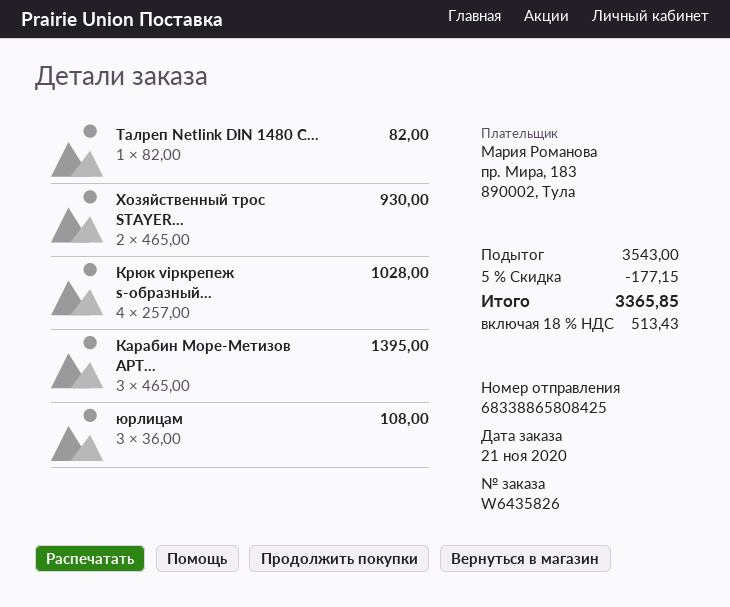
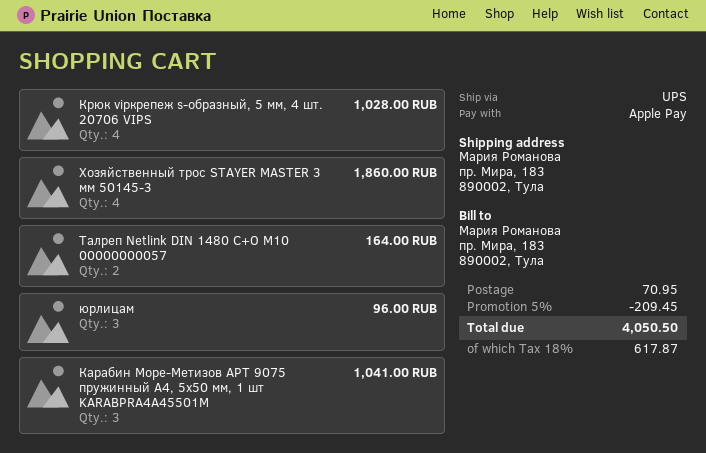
Талреп Netlink DIN 1480 C...: 1 for 82.00 -> 2 for 164.00
Хозяйственный трос STAYER...: 2 for 930.00 -> 4 for 1860.00
Карабин Море-Метизов АРТ...: 3 for 1395.00 -> 3 for 1041.00
юрлицам: 3 for 108.00 -> 3 for 96.00
discount: 5% = 177.15 -> 5% = 209.45
shipping: none -> 70.95
tax: 18% = 513.43 -> 18% = 617.87
total: 3365.85 -> 4050.50

